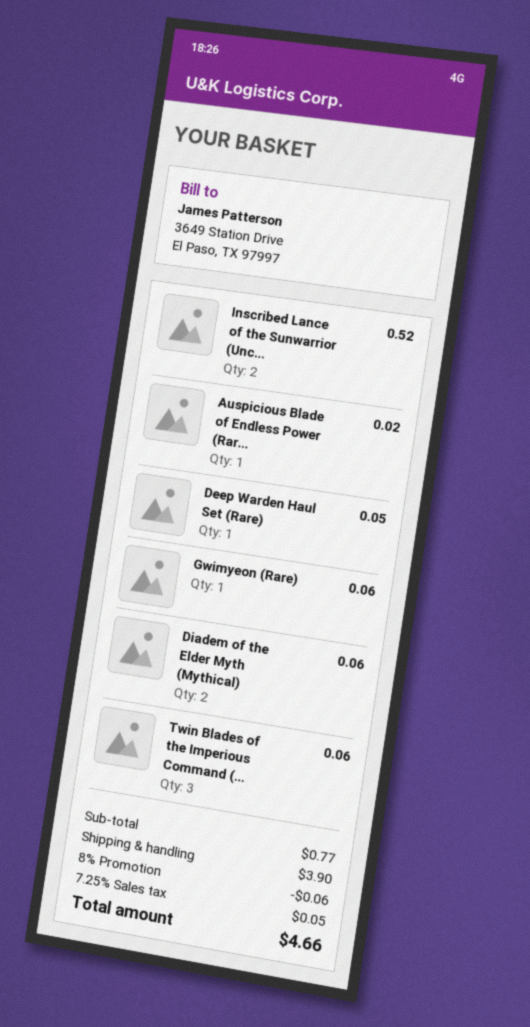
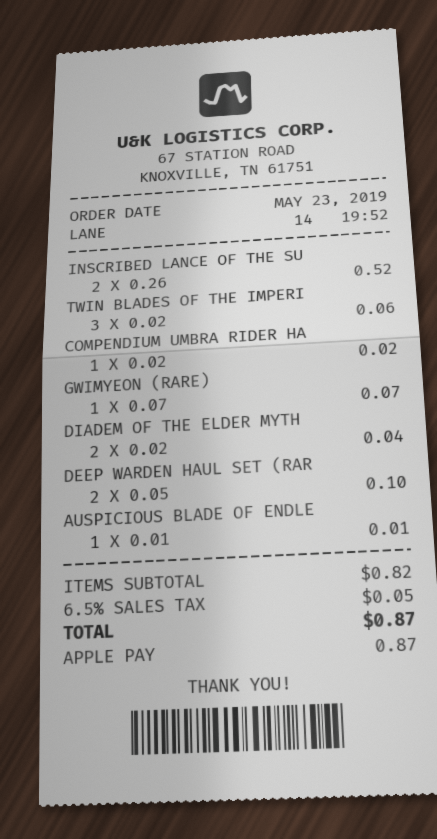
Auspicious Blade of Endless Power (Rar...: 1 for 0.02 -> 1 for 0.01
Deep Warden Haul Set (Rare): 1 for 0.05 -> 2 for 0.10
Gwimyeon (Rare): 1 for 0.06 -> 1 for 0.07
Diadem of the Elder Myth (Mythical): 2 for 0.06 -> 2 for 0.04
COMPENDIUM UMBRA RIDER HA: none -> 1 for 0.02
subtotal: 0.77 -> 0.82
discount: 8% = 0.06 -> none
shipping: 3.90 -> none
tax: 7.25% = 0.05 -> 6.5% = 0.05
total: 4.66 -> 0.87

